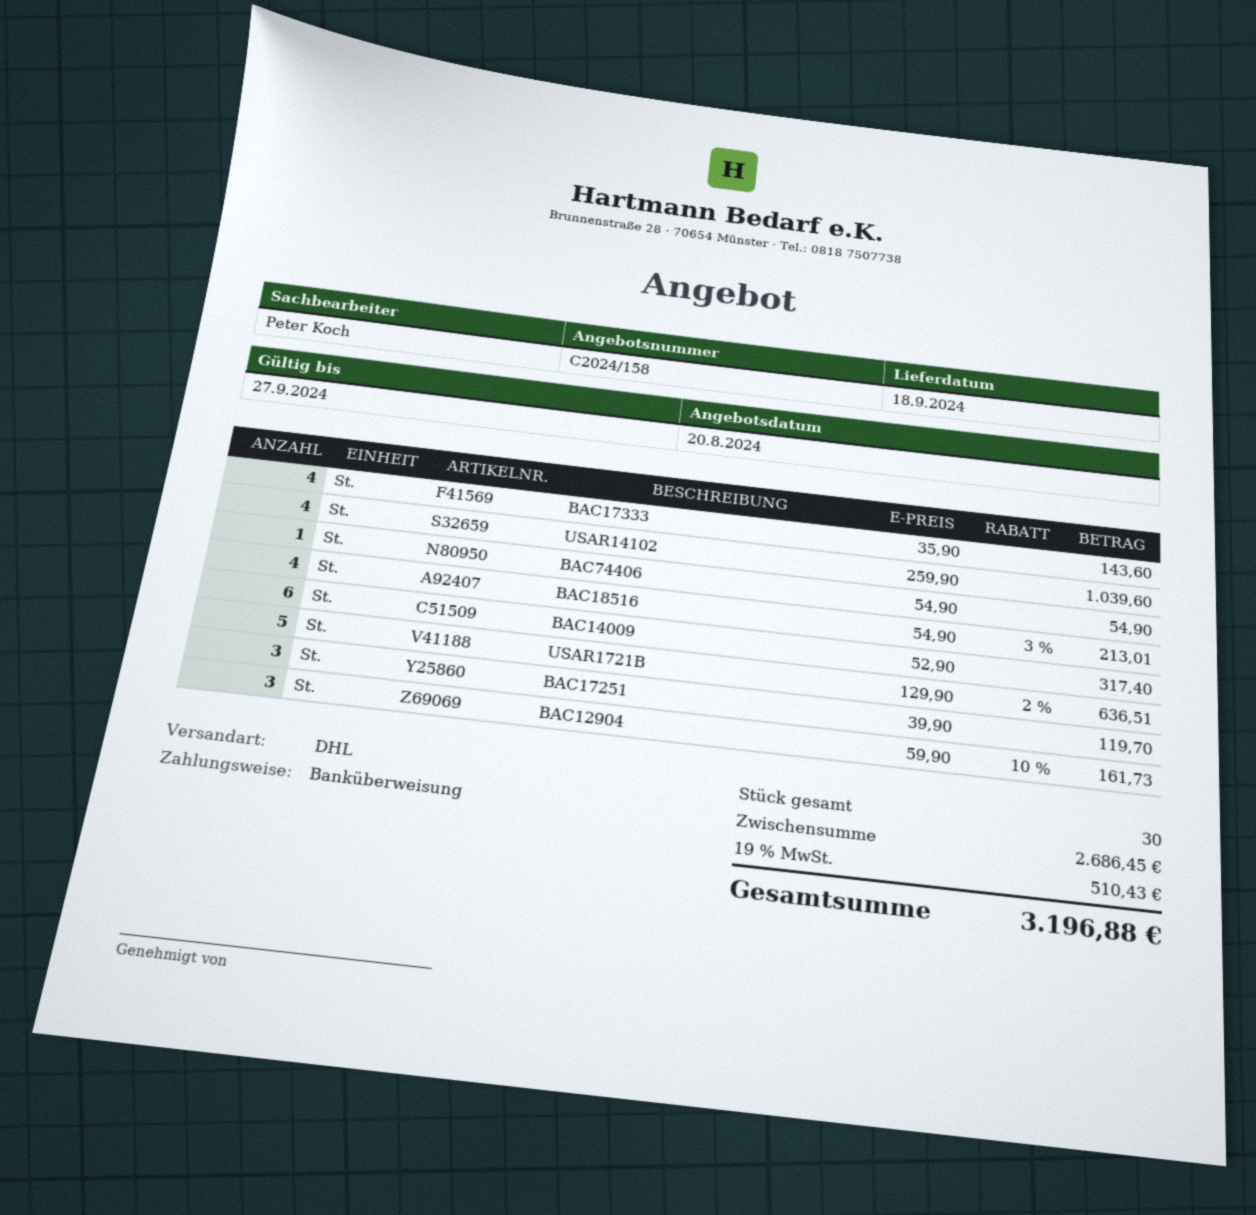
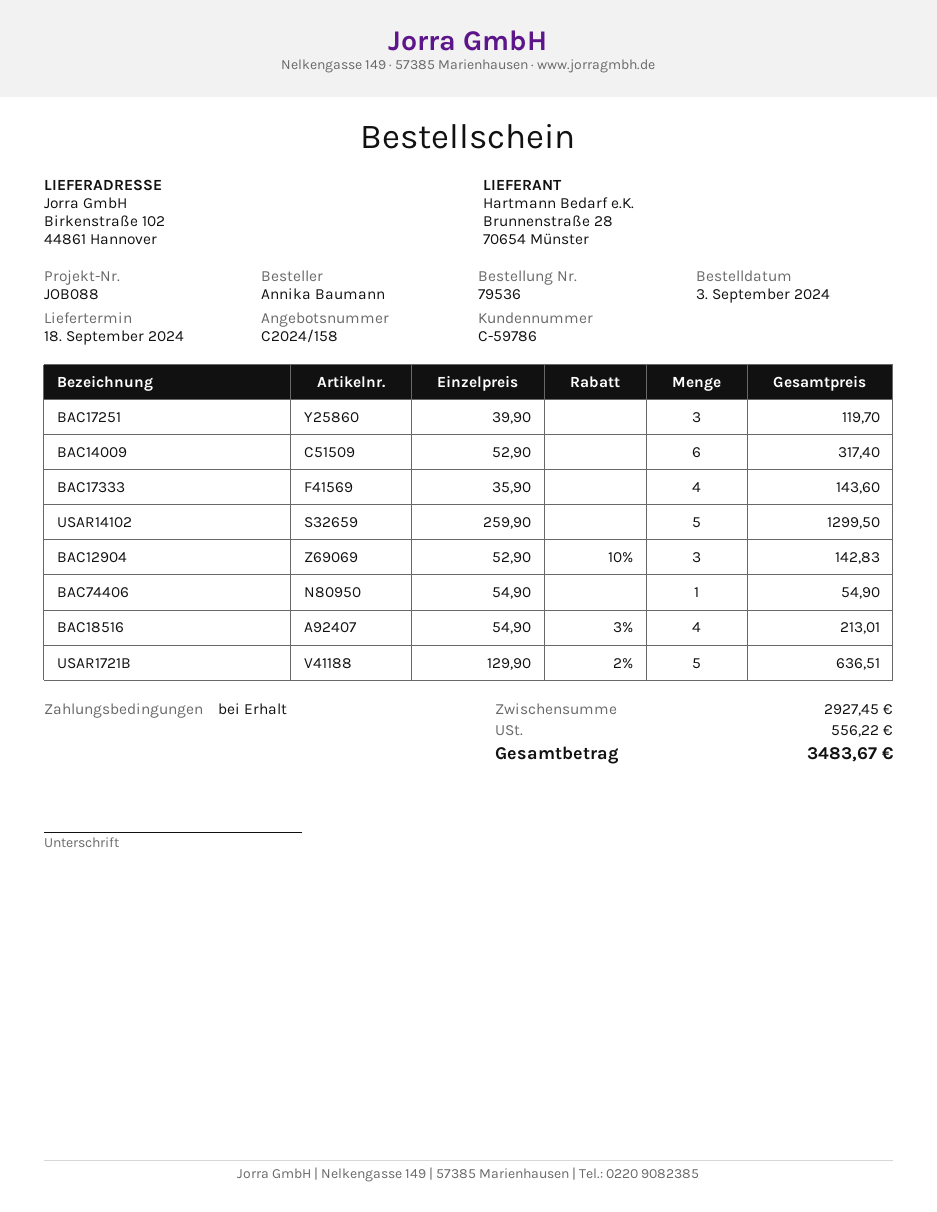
USAR14102: 4 x 259.90 = 1039.60 -> 5 x 259.90 = 1299.50
BAC12904: 3 x 59.90 - 10% = 161.73 -> 3 x 52.90 - 10% = 142.83
subtotal: 2686.45 -> 2927.45
tax: 510.43 -> 556.22
total: 3196.88 -> 3483.67

